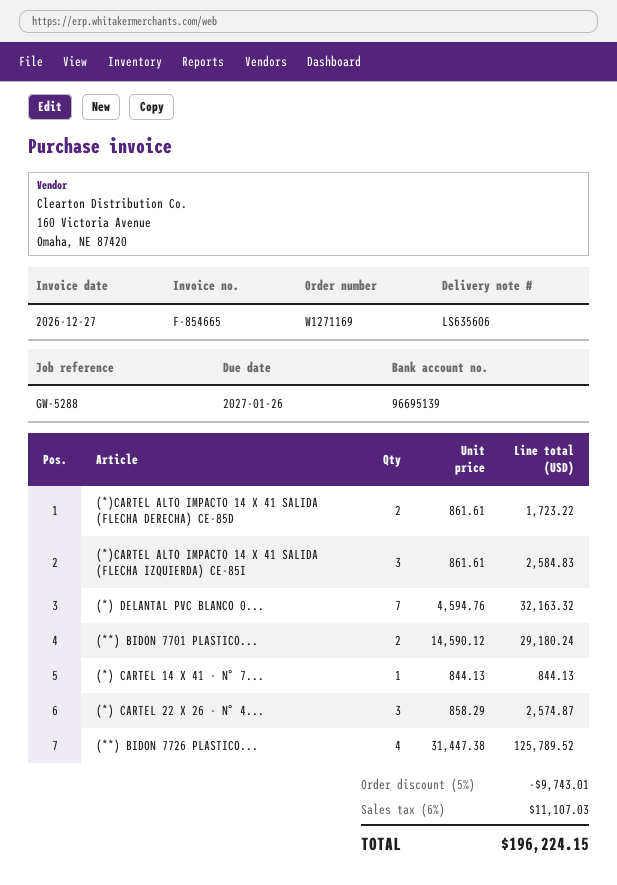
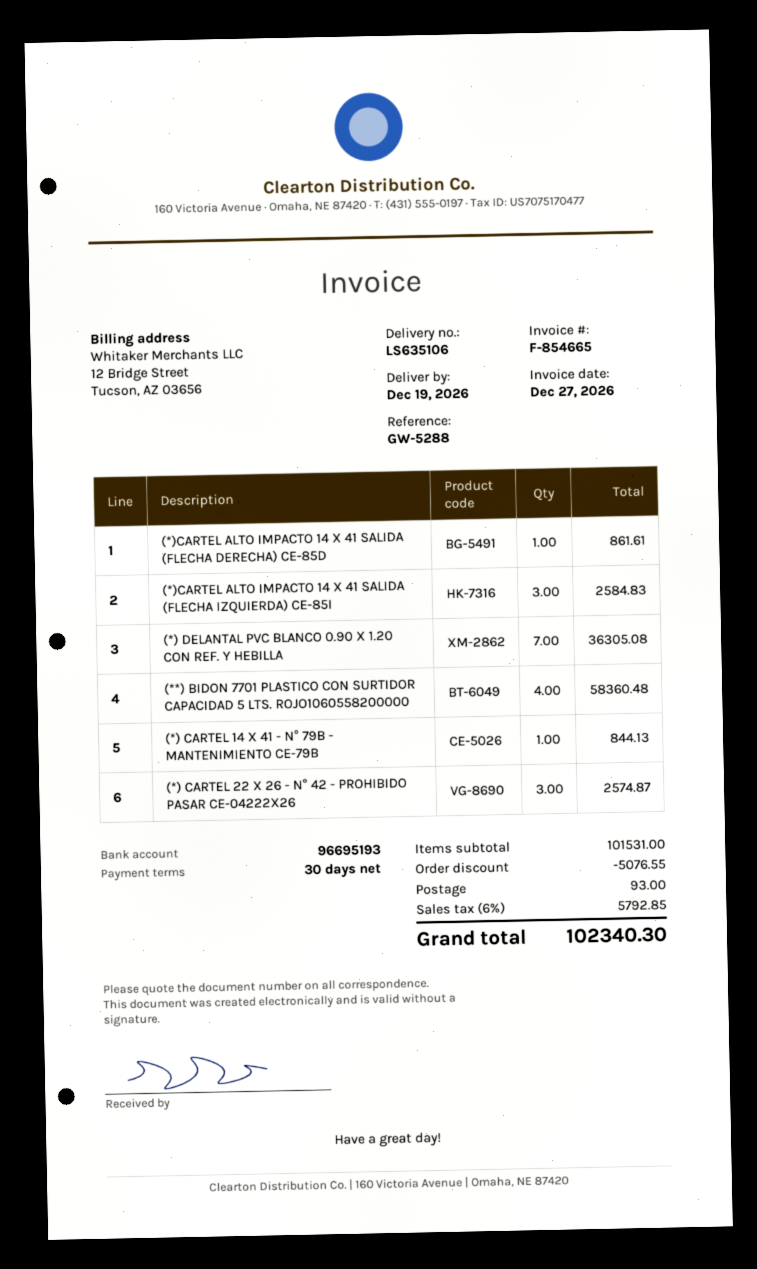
delivery note number: LS635606 -> LS635106
bank account: 96695139 -> 96695193
(*)CARTEL ALTO IMPACTO 14 X 41 SALIDA (FLECHA DERECHA) CE-85D: 2 for 1723.22 -> 1 for 861.61
(*) DELANTAL PVC BLANCO 0...: 7 for 32163.32 -> 7 for 36305.08
(**) BIDON 7701 PLASTICO...: 2 for 29180.24 -> 4 for 58360.48
(**) BIDON 7726 PLASTICO...: 4 for 125789.52 -> none
discount: 9743.01 -> 5076.55
shipping: none -> 93.00
tax: 6% = 11107.03 -> 6% = 5792.85
total: 196224.15 -> 102340.30

